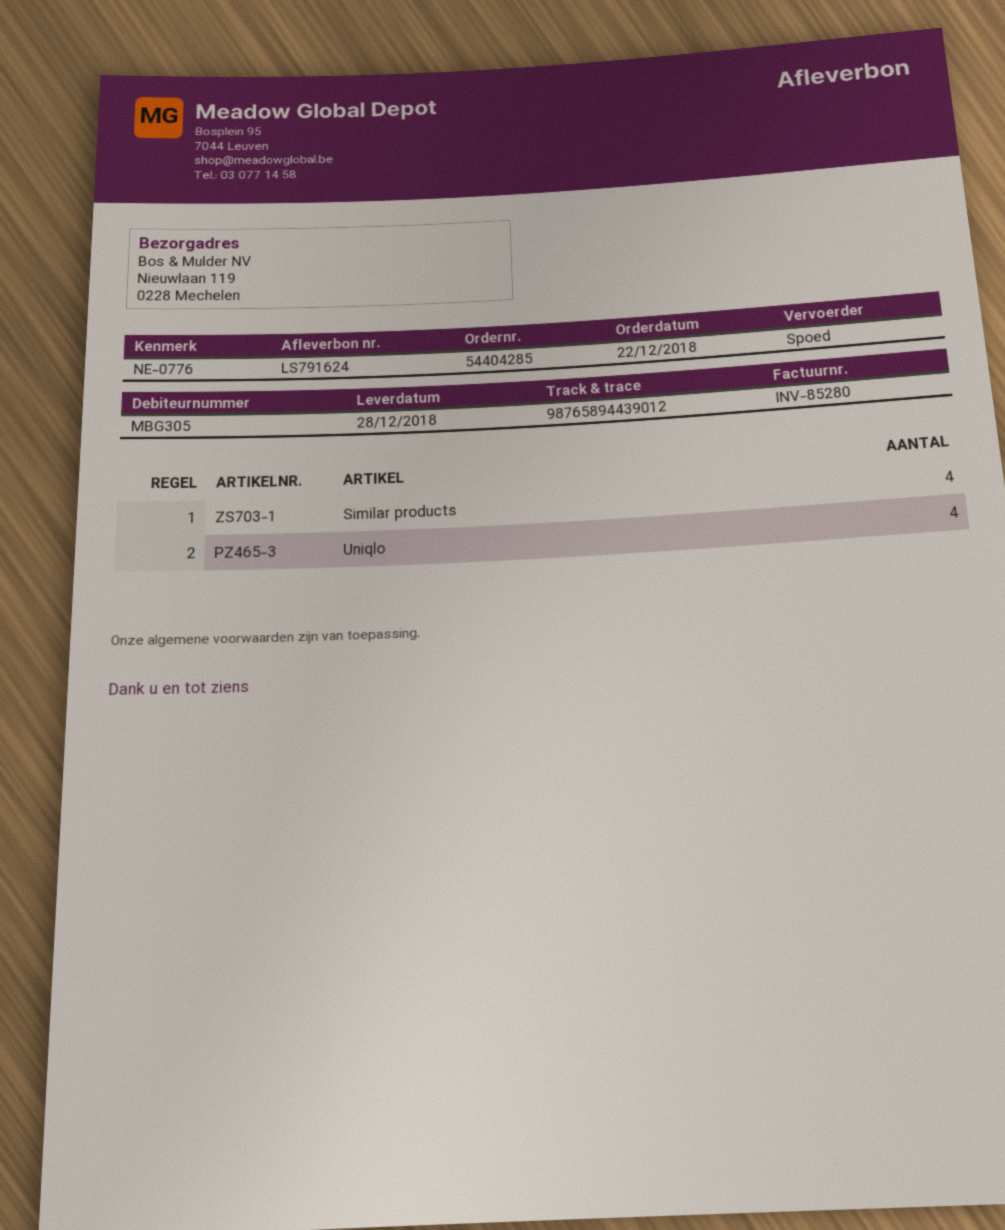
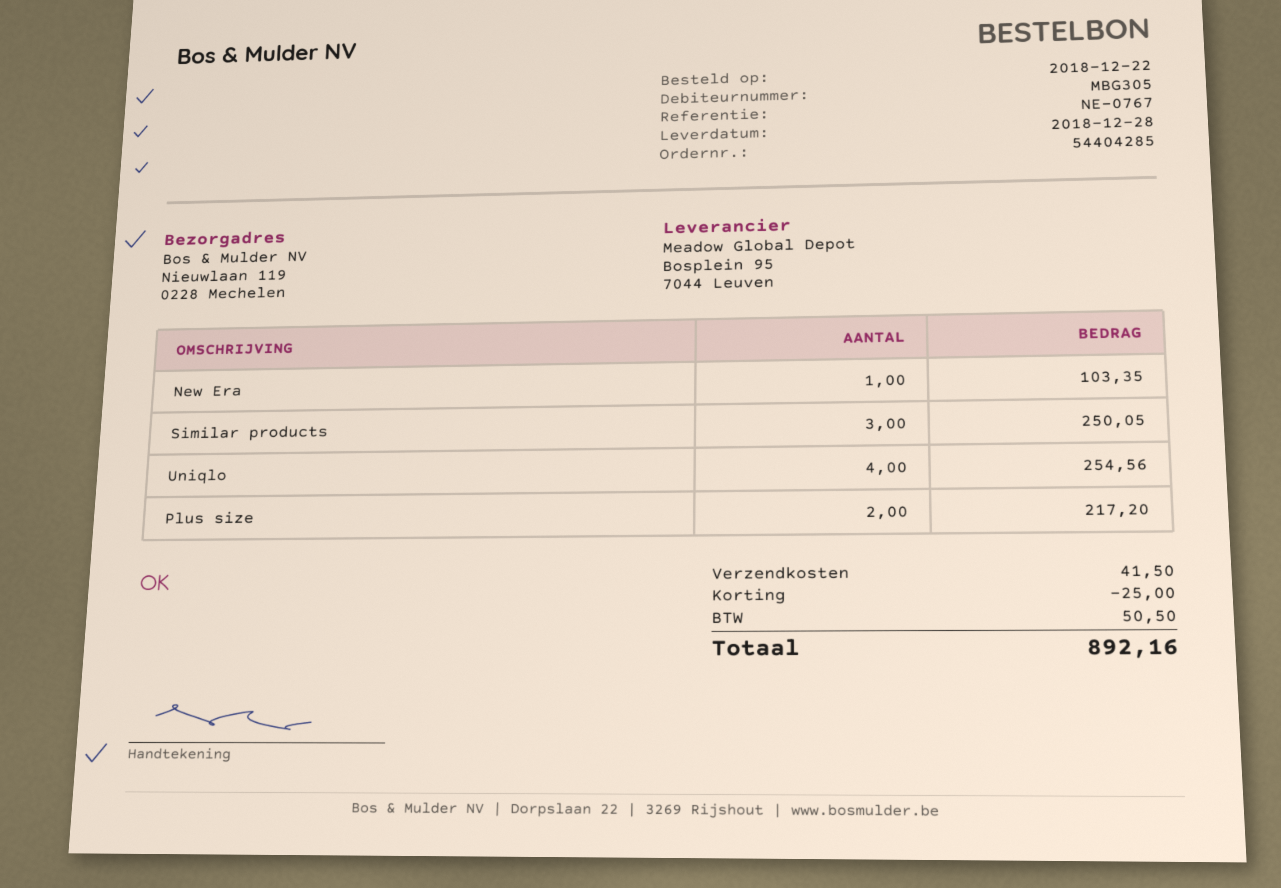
reference: NE-0776 -> NE-0767
Similar products: 4 -> 3
New Era: none -> 1
Plus size: none -> 2

